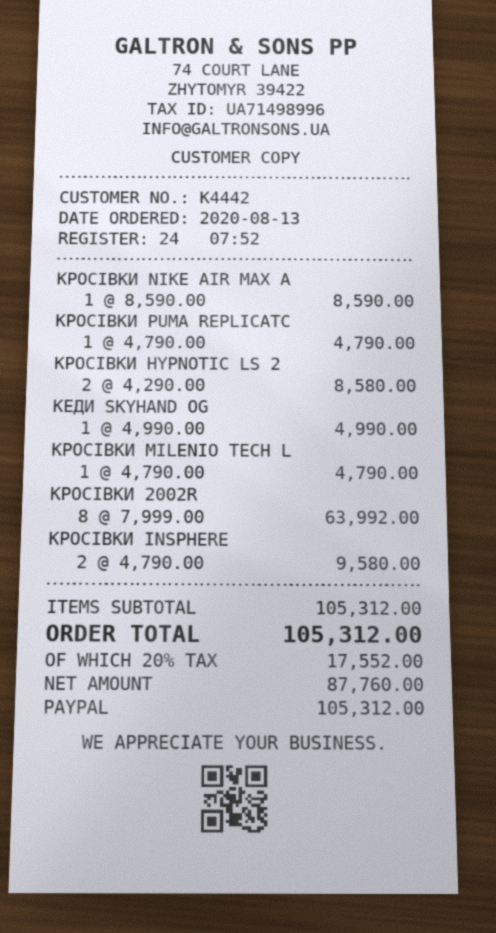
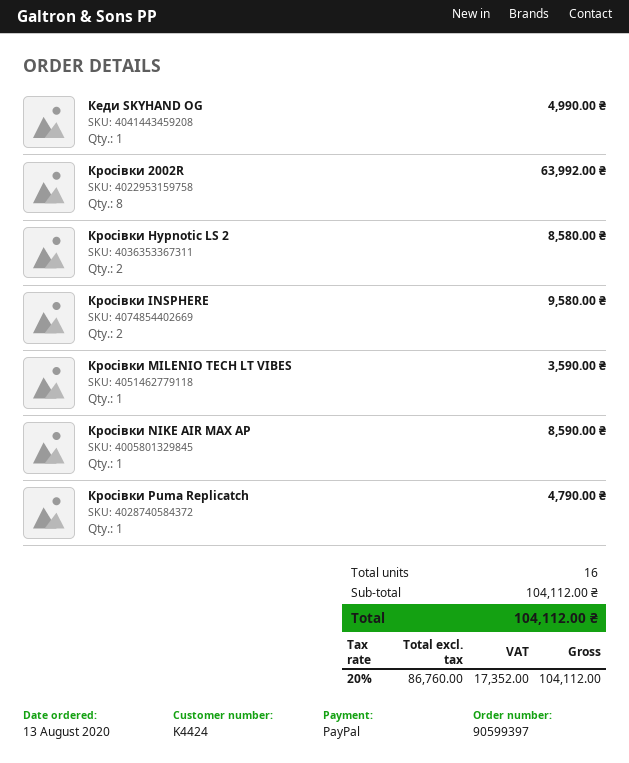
customer number: K4442 -> K4424
КРОСІВКИ MILENIO TECH L: 1 for 4790.00 -> 1 for 3590.00
subtotal: 105312.00 -> 104112.00
net: 87760.00 -> 86760.00
tax: 20% = 17552.00 -> 20% = 17352.00
total: 105312.00 -> 104112.00

